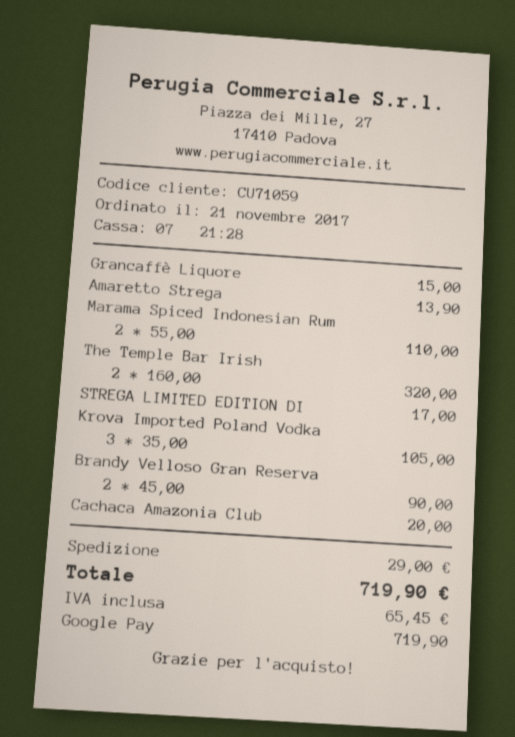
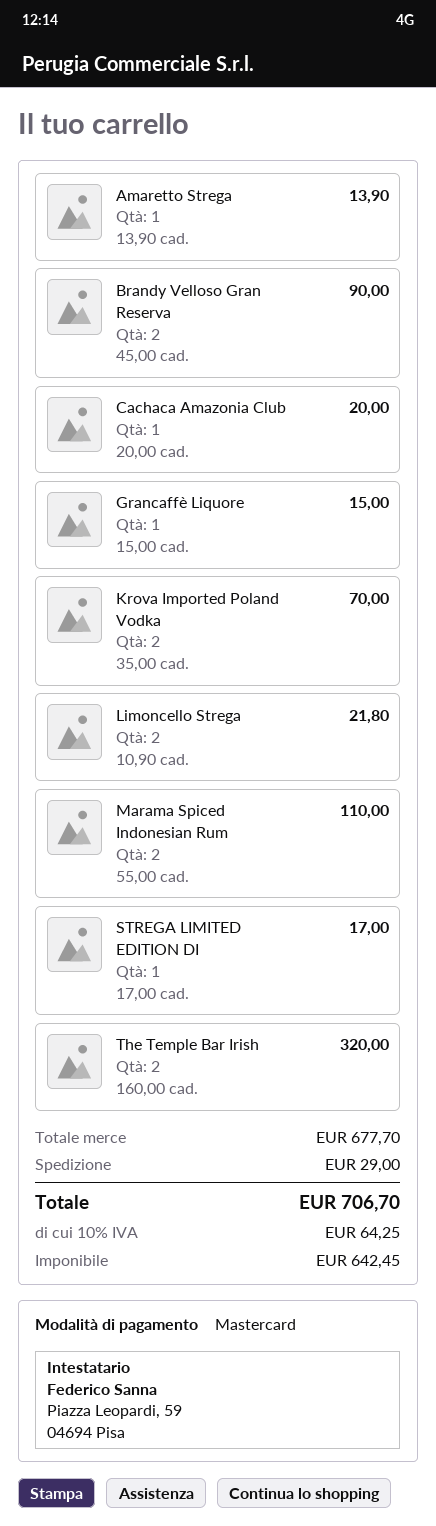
payment method: Google Pay -> Mastercard
Krova Imported Poland Vodka: 3 x 35.00 = 105.00 -> 2 x 35.00 = 70.00
Limoncello Strega: none -> 2 x 10.90 = 21.80
tax: 65.45 -> 64.25
total: 719.90 -> 706.70

